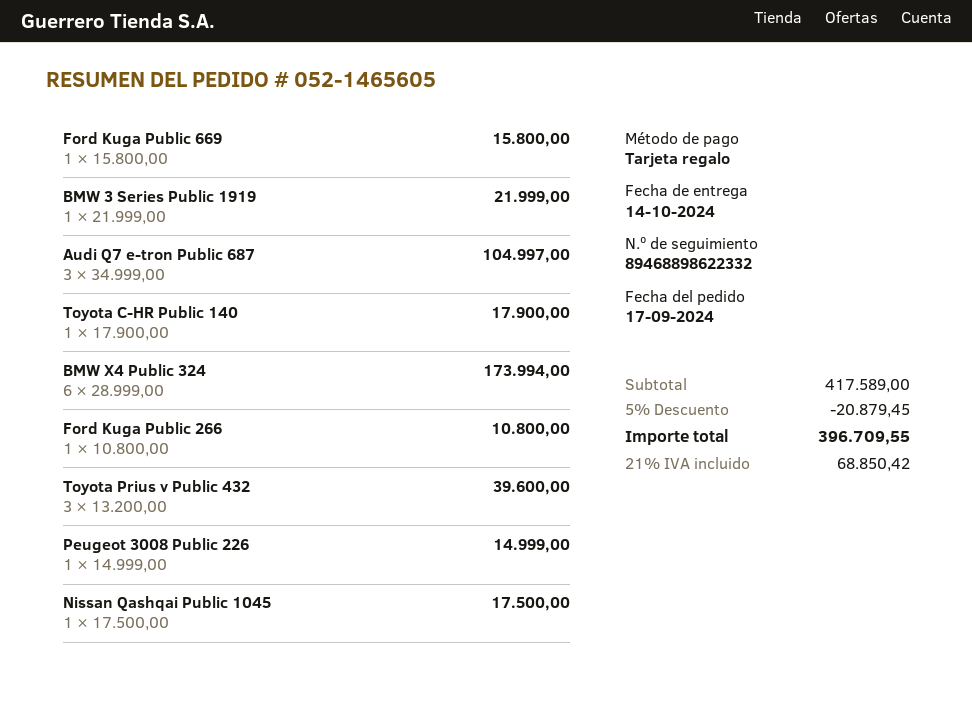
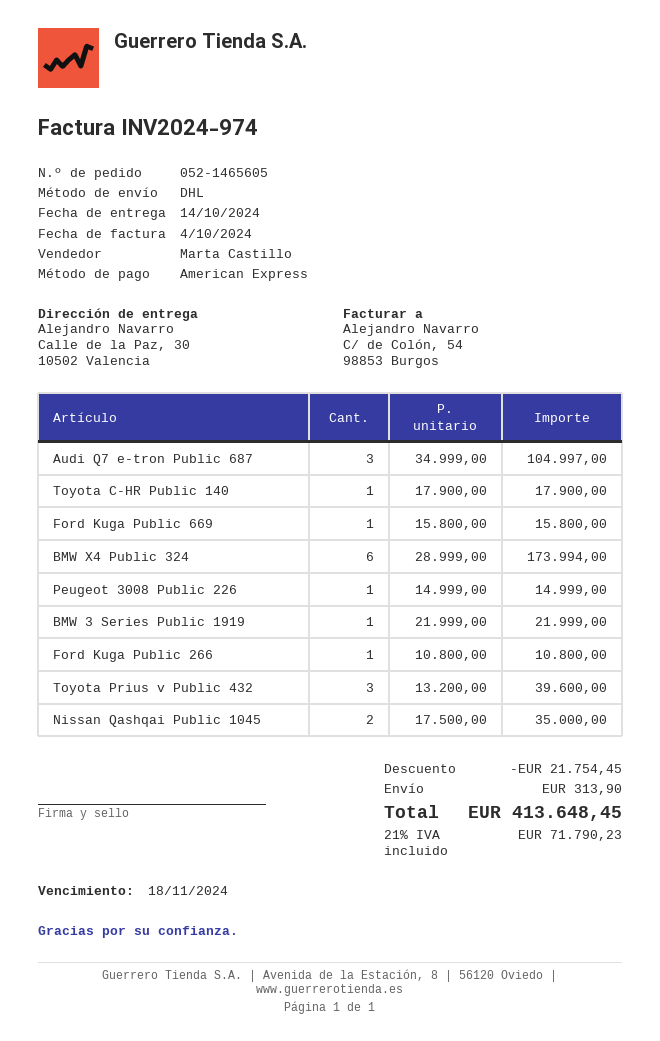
payment method: gift card -> American Express
Nissan Qashqai Public 1045: 1 x 17500.00 = 17500.00 -> 2 x 17500.00 = 35000.00
discount: 20879.45 -> 21754.45
shipping: none -> 313.90
tax: 21% = 68850.42 -> 21% = 71790.23
total: 396709.55 -> 413648.45

